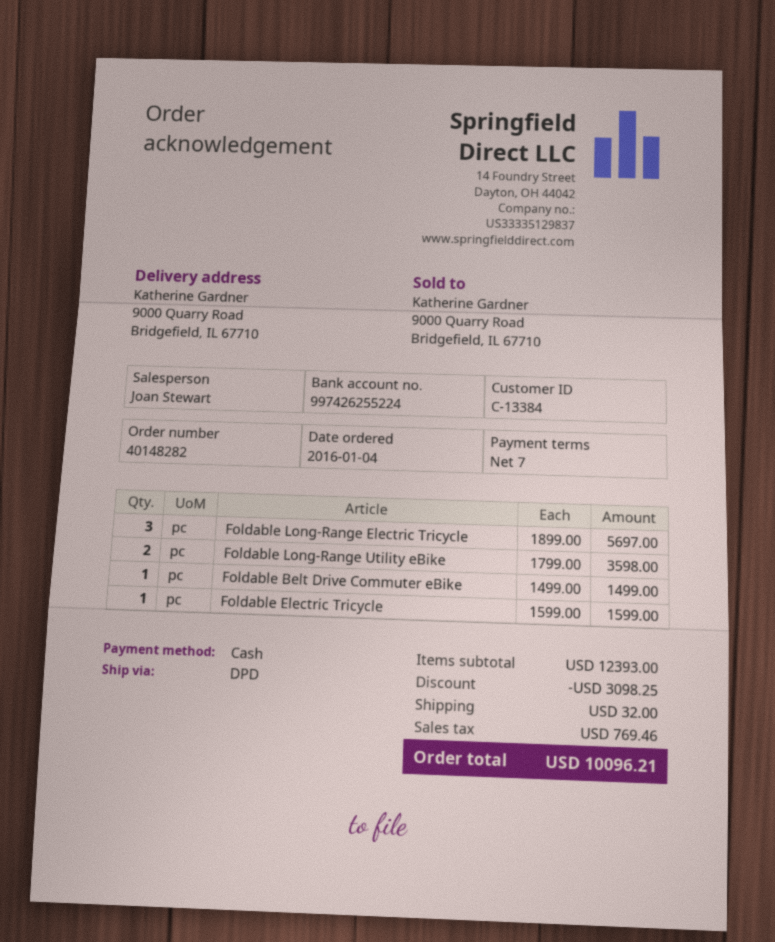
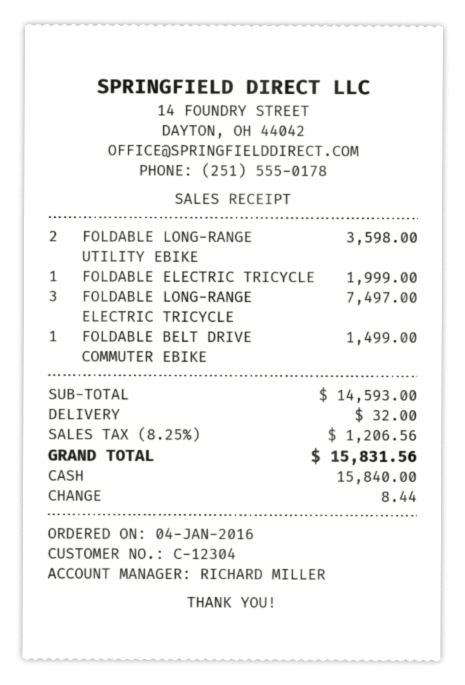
customer number: C-13384 -> C-12304
sales rep: Joan Stewart -> RICHARD MILLER
Foldable Long-Range Electric Tricycle: 3 for 5697.00 -> 3 for 7497.00
Foldable Electric Tricycle: 1 for 1599.00 -> 1 for 1999.00
subtotal: 12393.00 -> 14593.00
discount: 3098.25 -> none
tax: 769.46 -> 1206.56
total: 10096.21 -> 15831.56

